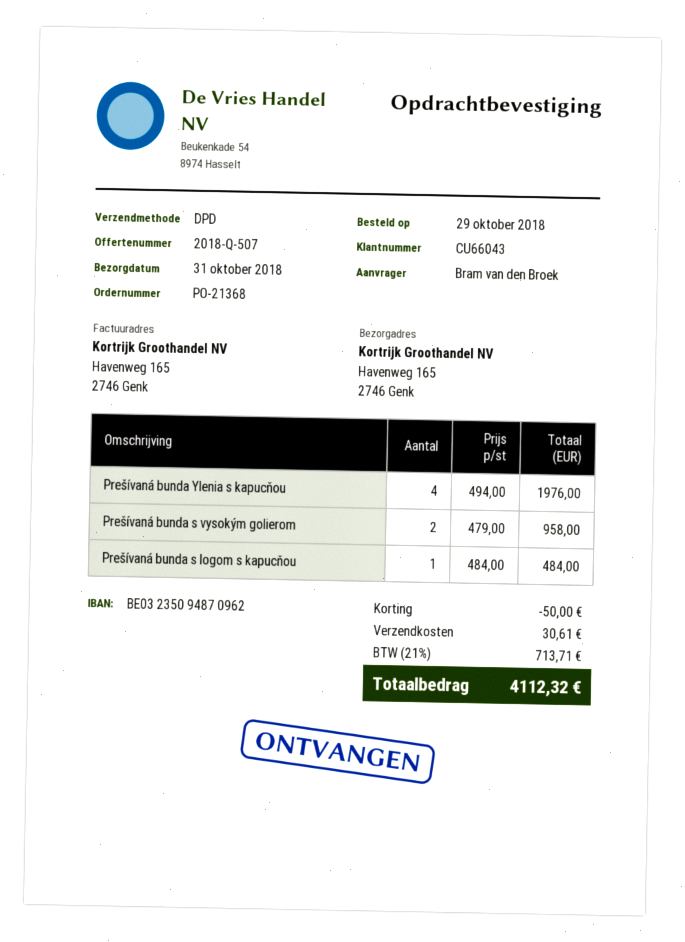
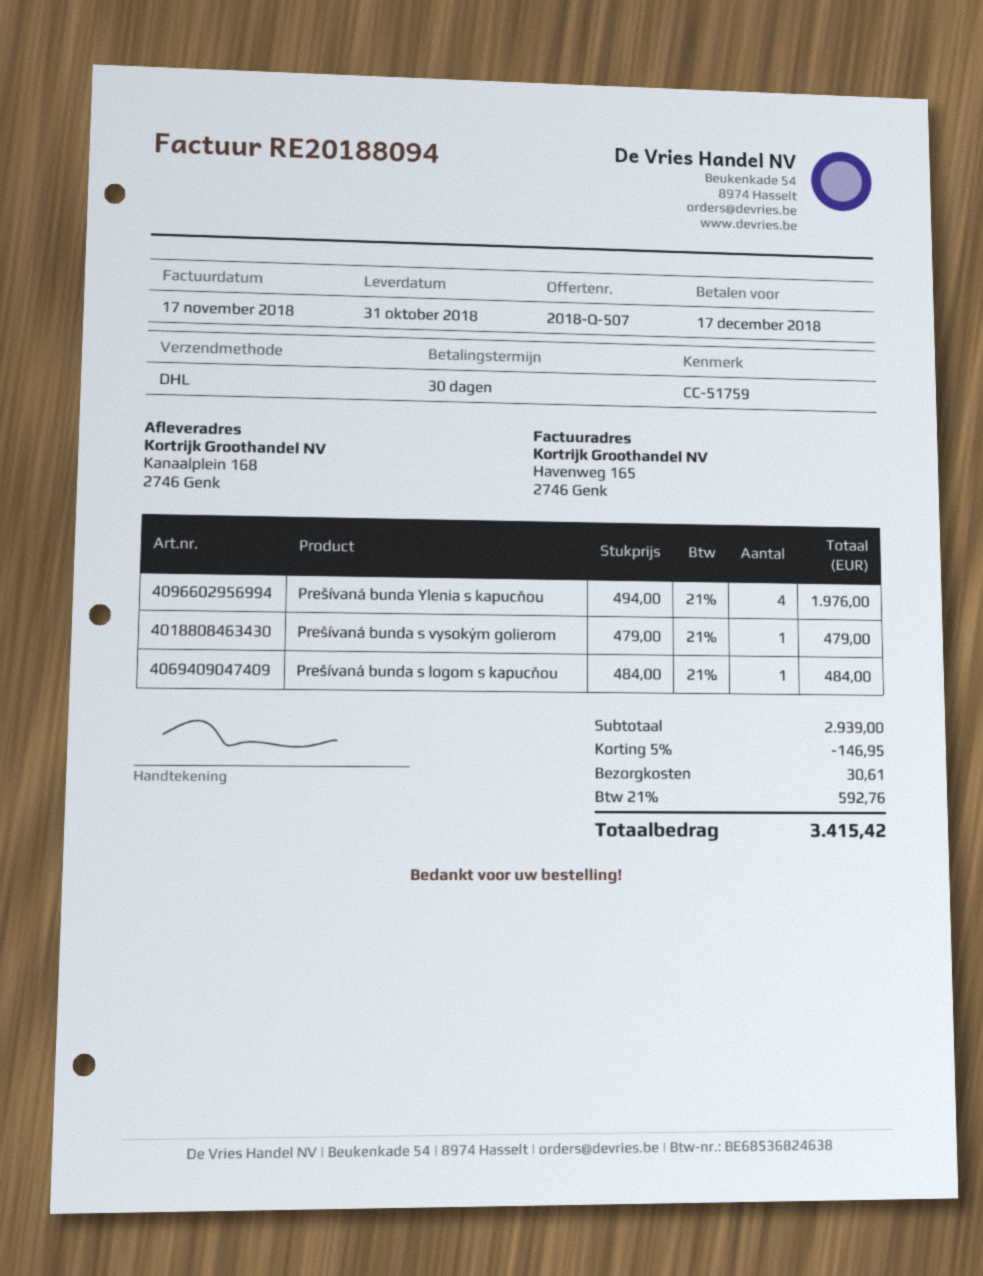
shipping method: DPD -> DHL
ship to: Havenweg 165, 2746 Genk -> Kanaalplein 168, 2746 Genk
Prešívaná bunda s vysokým golierom: 2 x 479.00 = 958.00 -> 1 x 479.00 = 479.00
discount: 50.00 -> 146.95
tax: 21% = 713.71 -> 21% = 592.76
total: 4112.32 -> 3415.42

